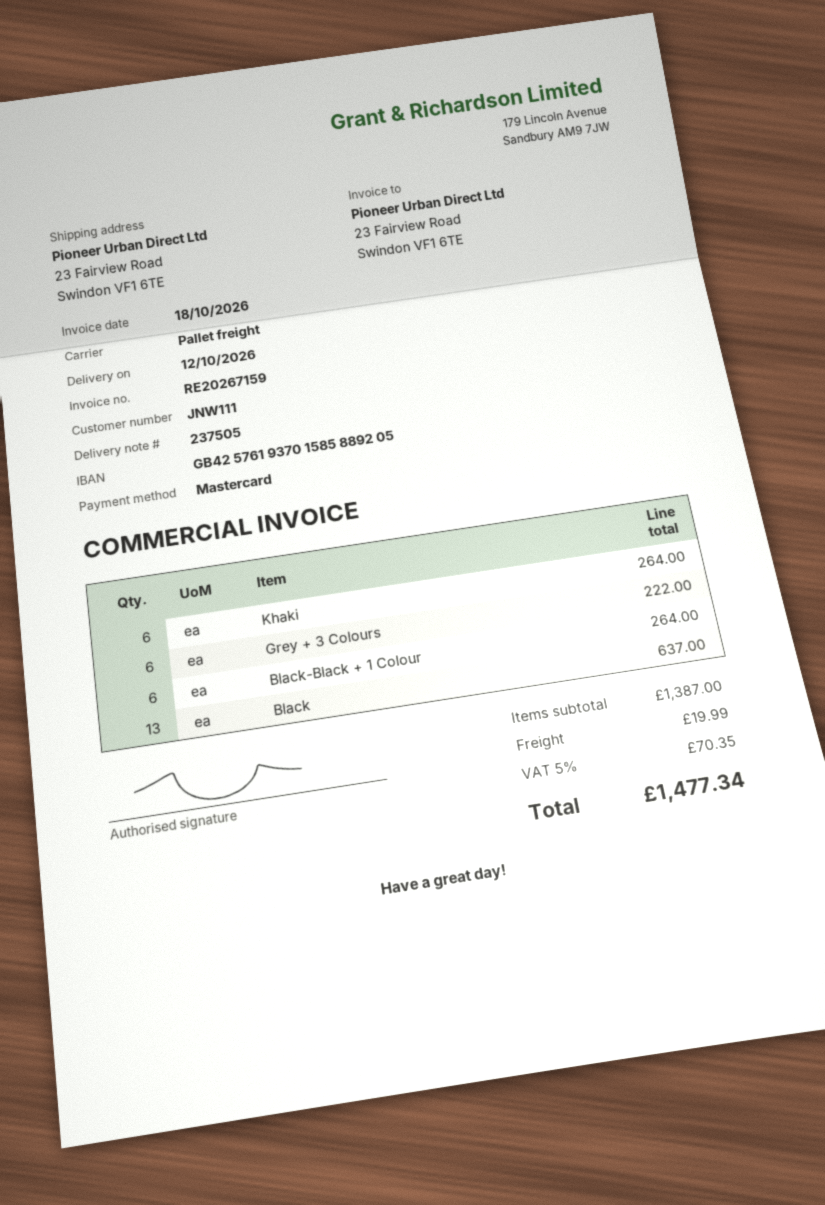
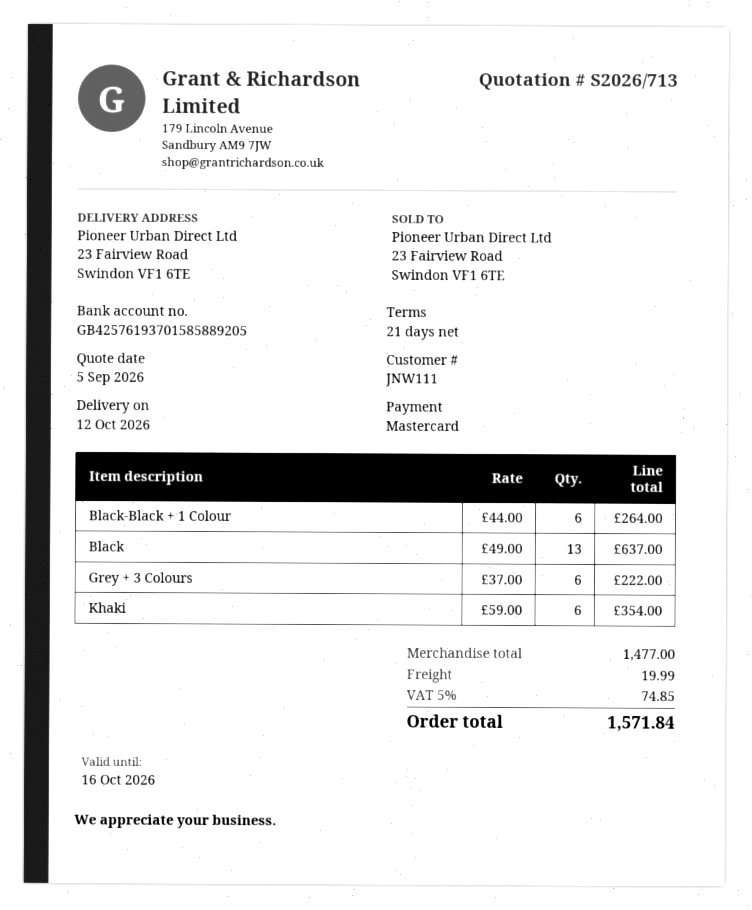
Khaki: 6 for 264.00 -> 6 for 354.00
subtotal: 1387.00 -> 1477.00
tax: 5% = 70.35 -> 5% = 74.85
total: 1477.34 -> 1571.84

